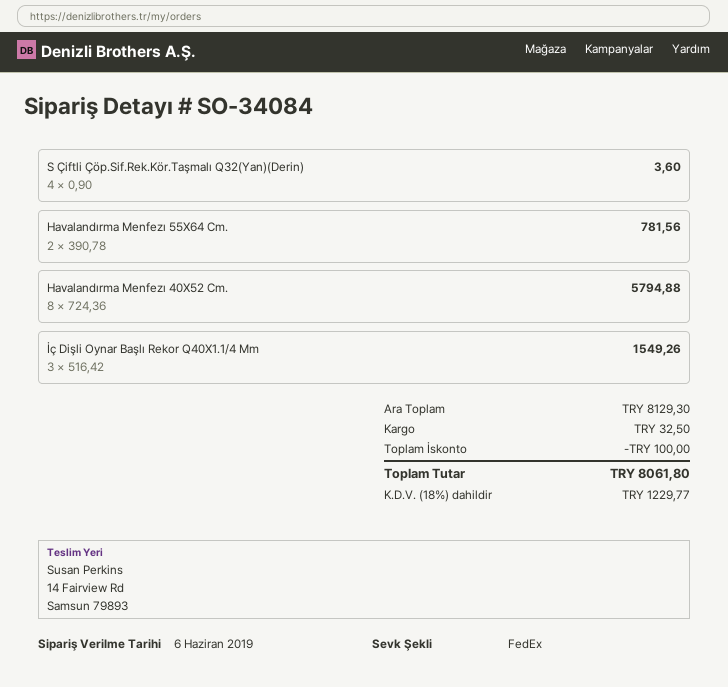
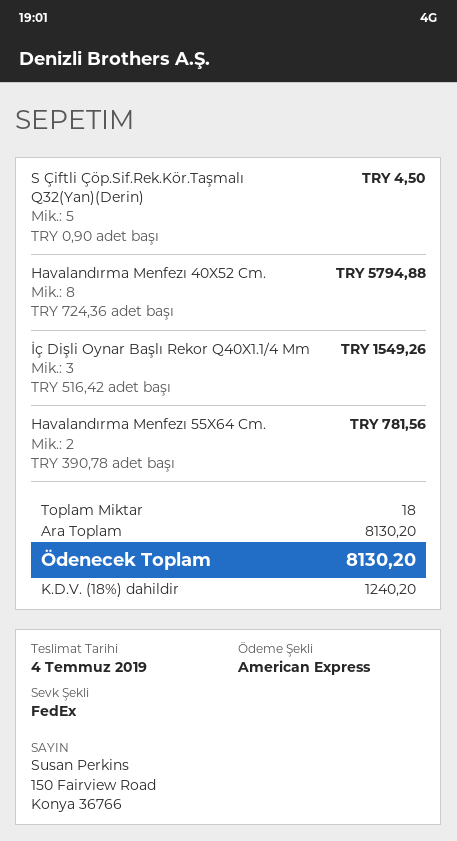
S Çiftli Çöp.Sif.Rek.Kör.Taşmalı Q32(Yan)(Derin): 4 x 0.90 = 3.60 -> 5 x 0.90 = 4.50
subtotal: 8129.30 -> 8130.20
discount: 100.00 -> none
shipping: 32.50 -> none
tax: 18% = 1229.77 -> 18% = 1240.20
total: 8061.80 -> 8130.20

